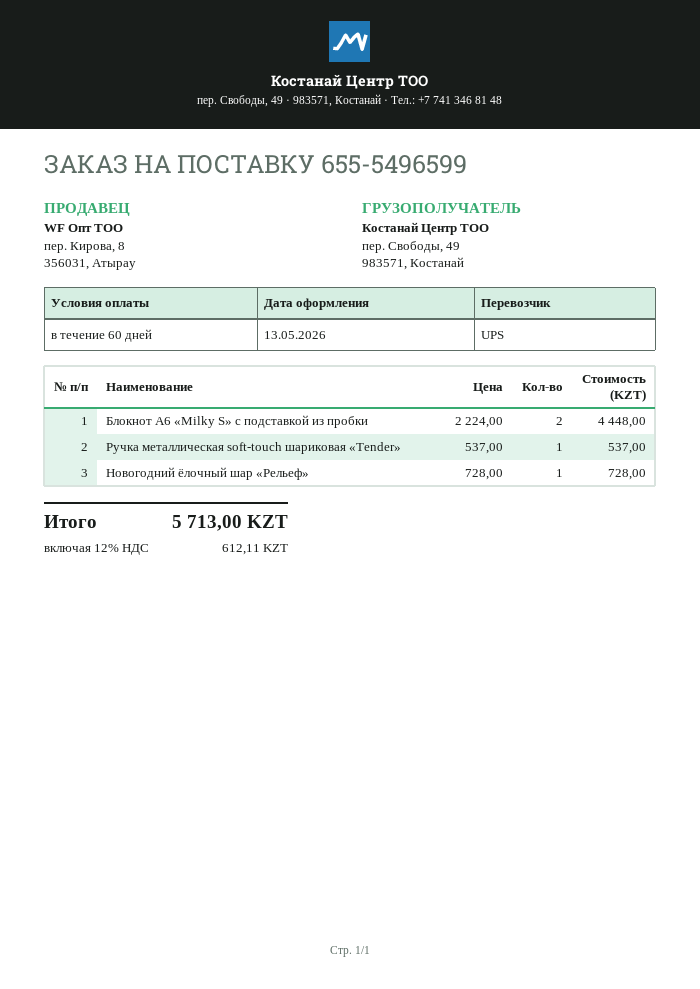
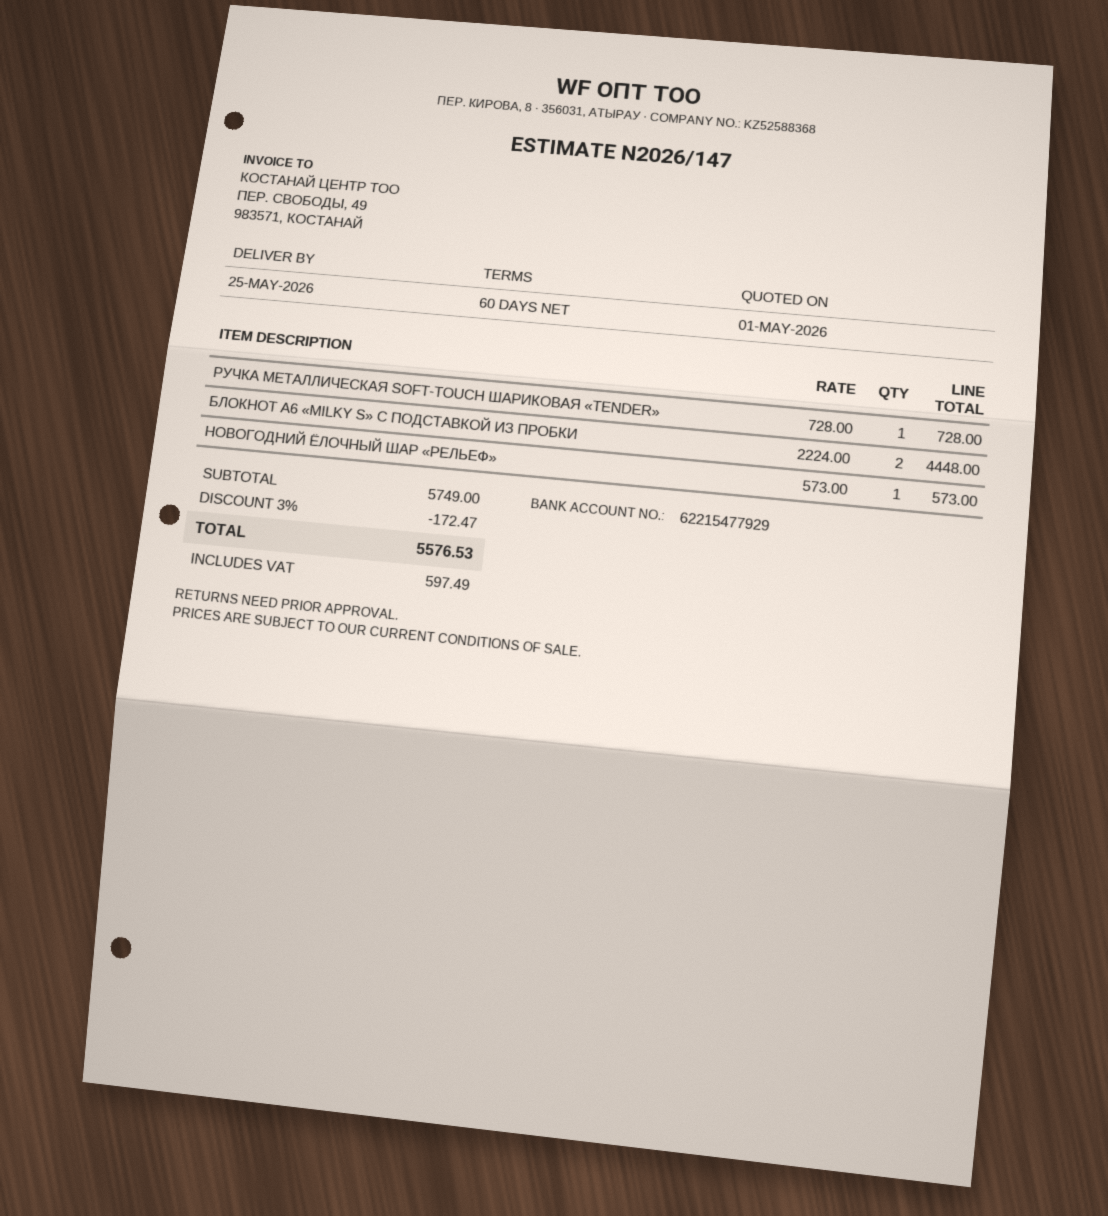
Ручка металлическая soft-touch шариковая «Tender»: 1 x 537.00 = 537.00 -> 1 x 728.00 = 728.00
Новогодний ёлочный шар «Рельеф»: 1 x 728.00 = 728.00 -> 1 x 573.00 = 573.00
discount: none -> 3% = 172.47
tax: 612.11 -> 597.49
total: 5713.00 -> 5576.53

